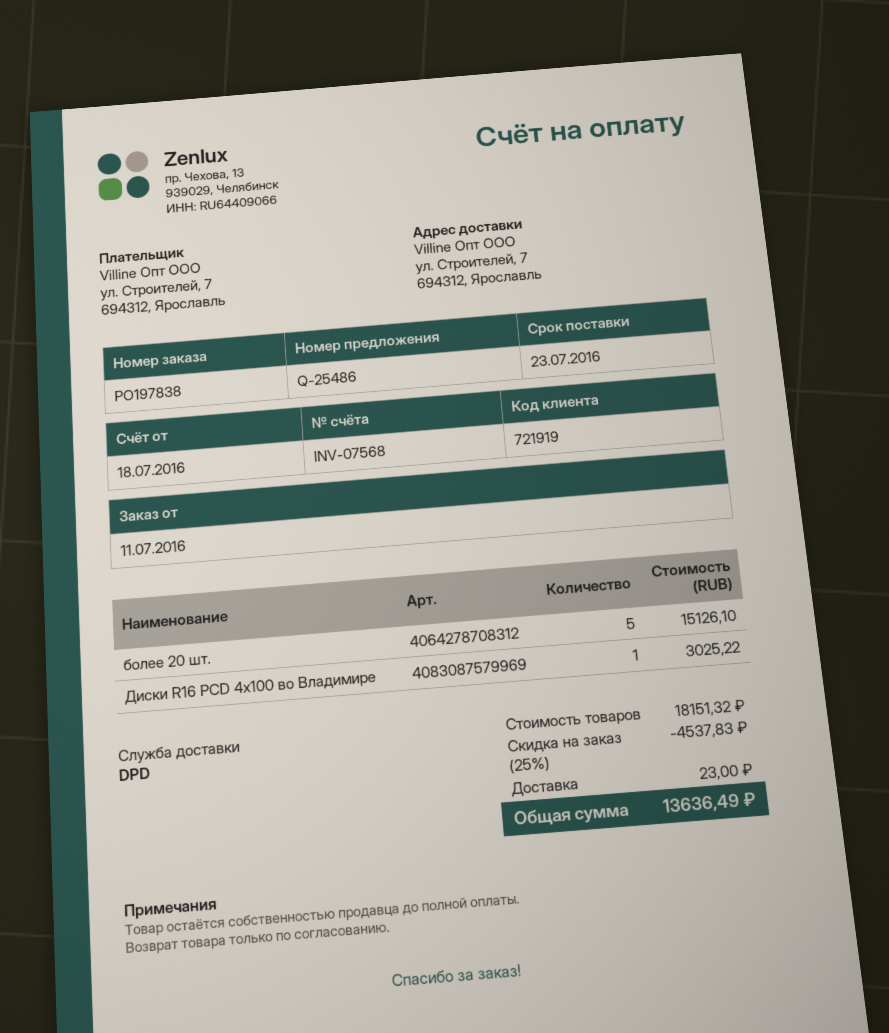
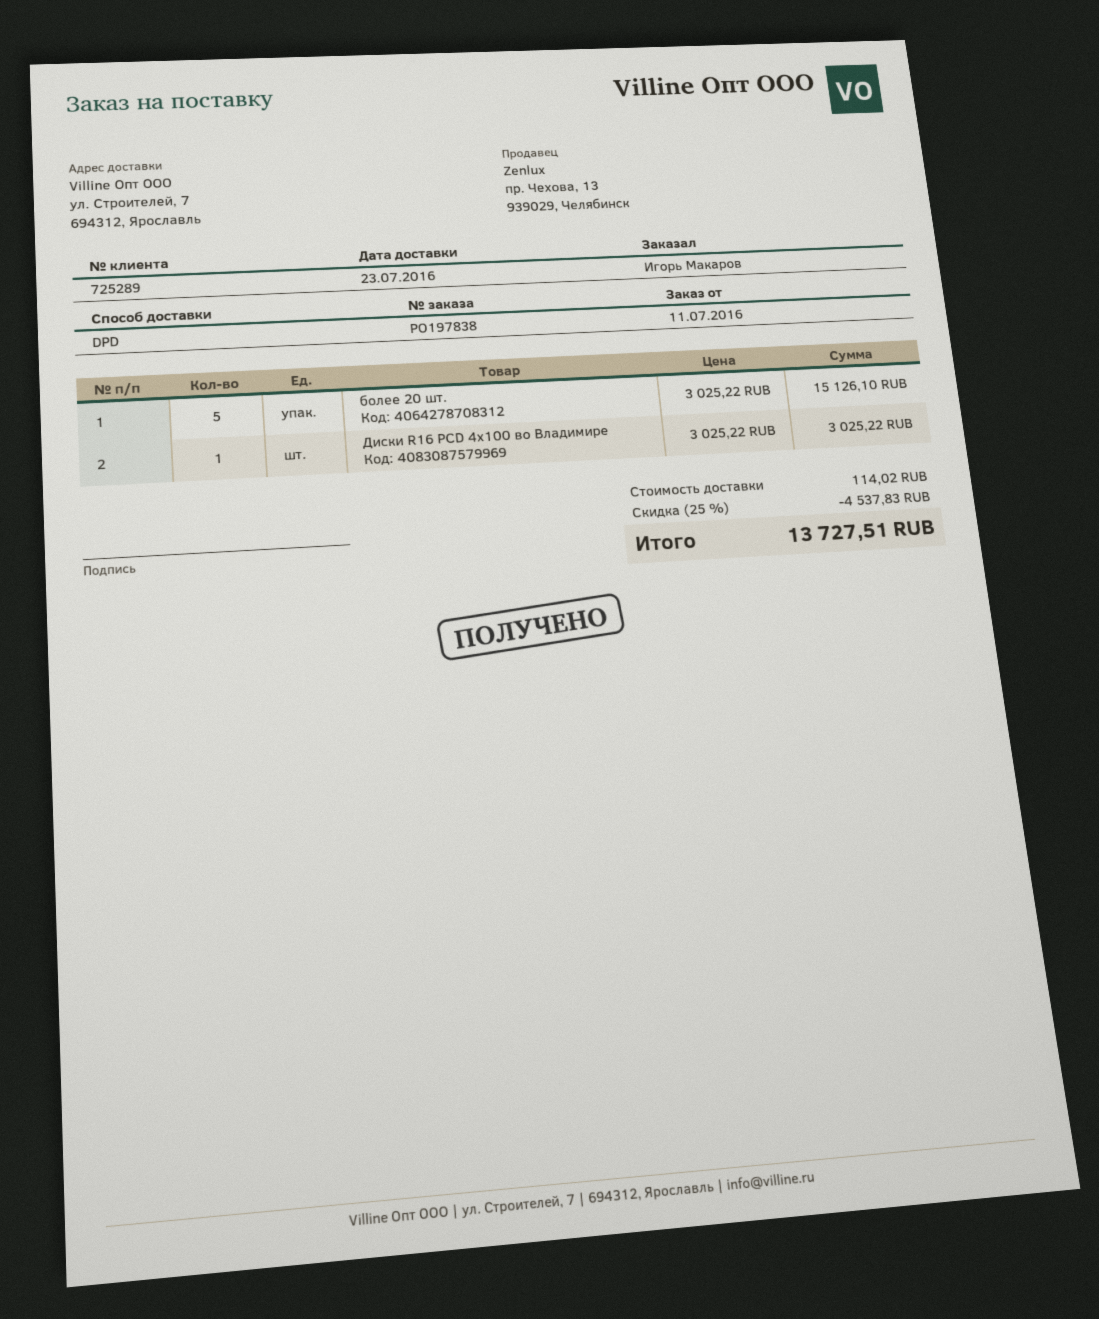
customer number: 721919 -> 725289
shipping: 23.00 -> 114.02
total: 13636.49 -> 13727.51

